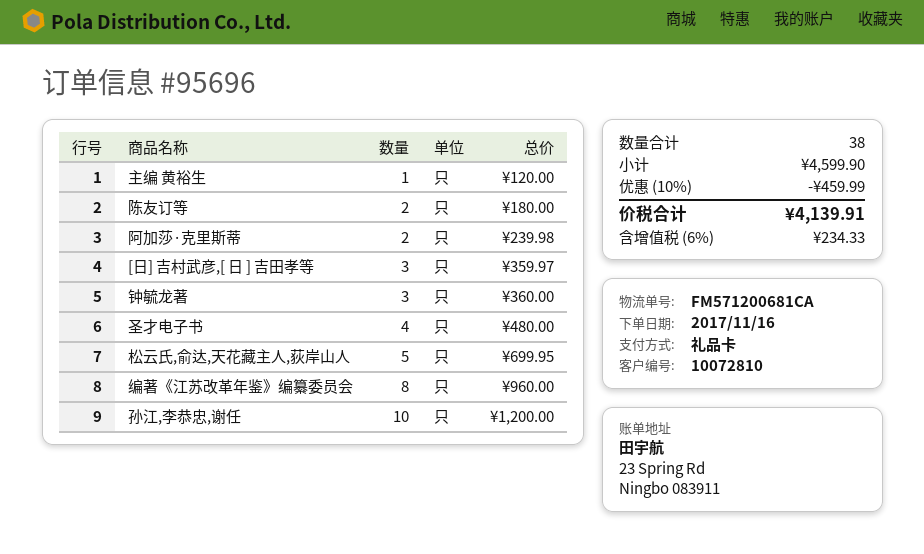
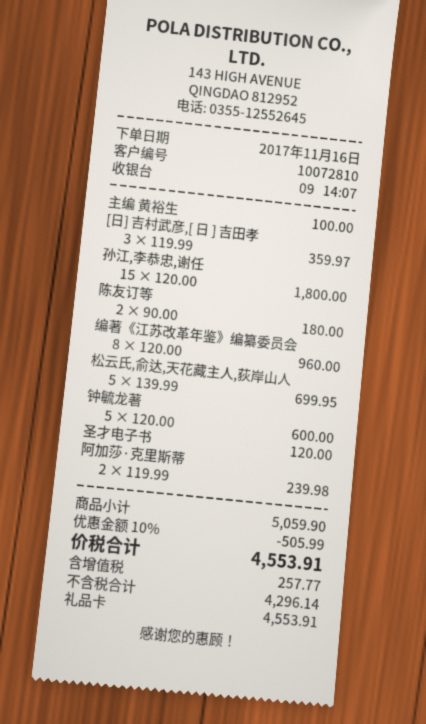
主编 黄裕生: 1 for 120.00 -> 1 for 100.00
钟毓龙著: 3 for 360.00 -> 5 for 600.00
圣才电子书: 4 for 480.00 -> 1 for 120.00
孙江,李恭忠,谢任: 10 for 1200.00 -> 15 for 1800.00
subtotal: 4599.90 -> 5059.90
discount: 10% = 459.99 -> 10% = 505.99
tax: 234.33 -> 257.77
total: 4139.91 -> 4553.91

